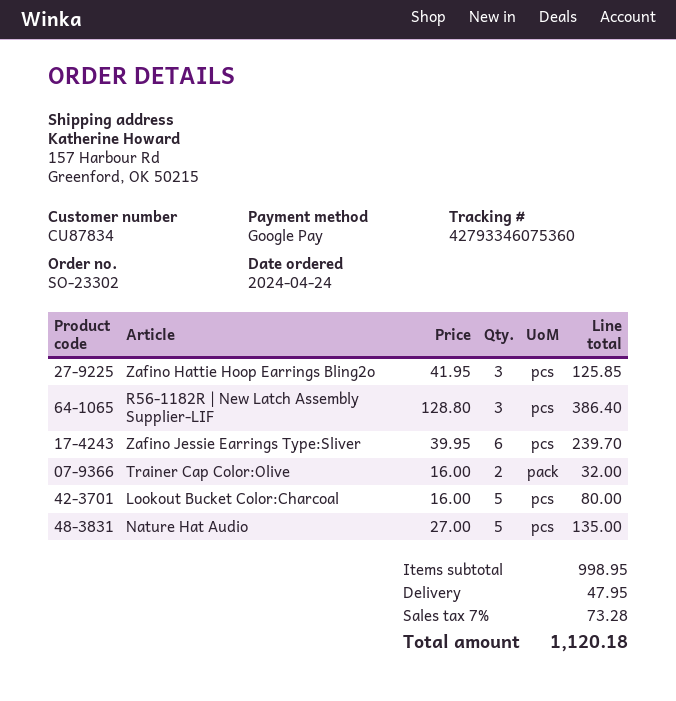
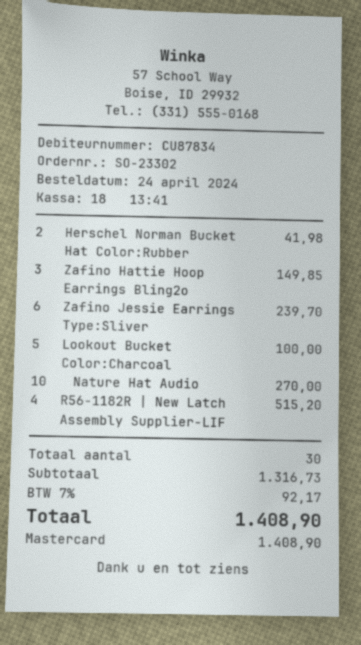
payment method: Google Pay -> Mastercard
Zafino Hattie Hoop Earrings Bling2o: 3 for 125.85 -> 3 for 149.85
R56-1182R | New Latch Assembly Supplier-LIF: 3 for 386.40 -> 4 for 515.20
Trainer Cap Color:Olive: 2 for 32.00 -> none
Lookout Bucket Color:Charcoal: 5 for 80.00 -> 5 for 100.00
Nature Hat Audio: 5 for 135.00 -> 10 for 270.00
Herschel Norman Bucket Hat Color:Rubber: none -> 2 for 41.98
subtotal: 998.95 -> 1316.73
shipping: 47.95 -> none
tax: 7% = 73.28 -> 7% = 92.17
total: 1120.18 -> 1408.90

